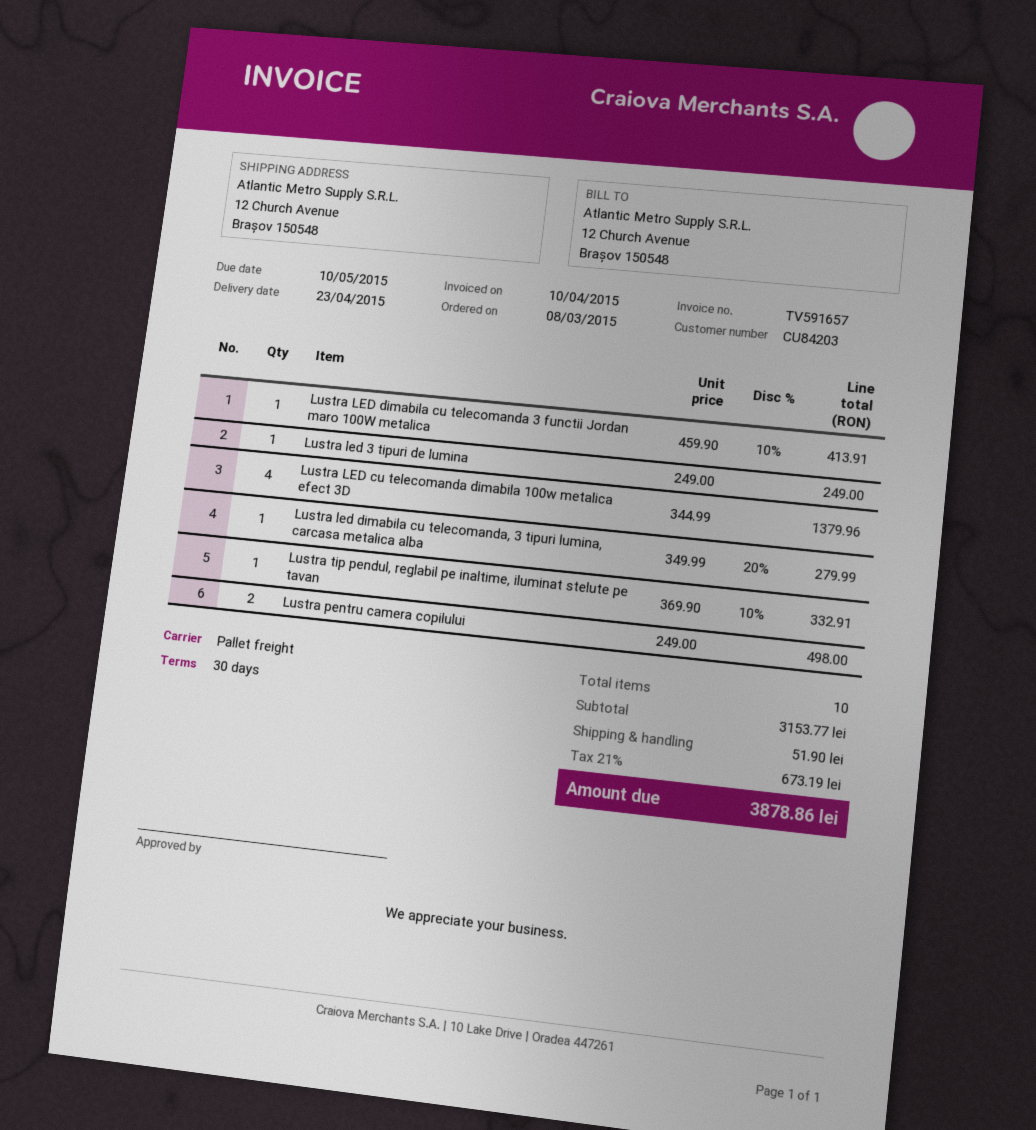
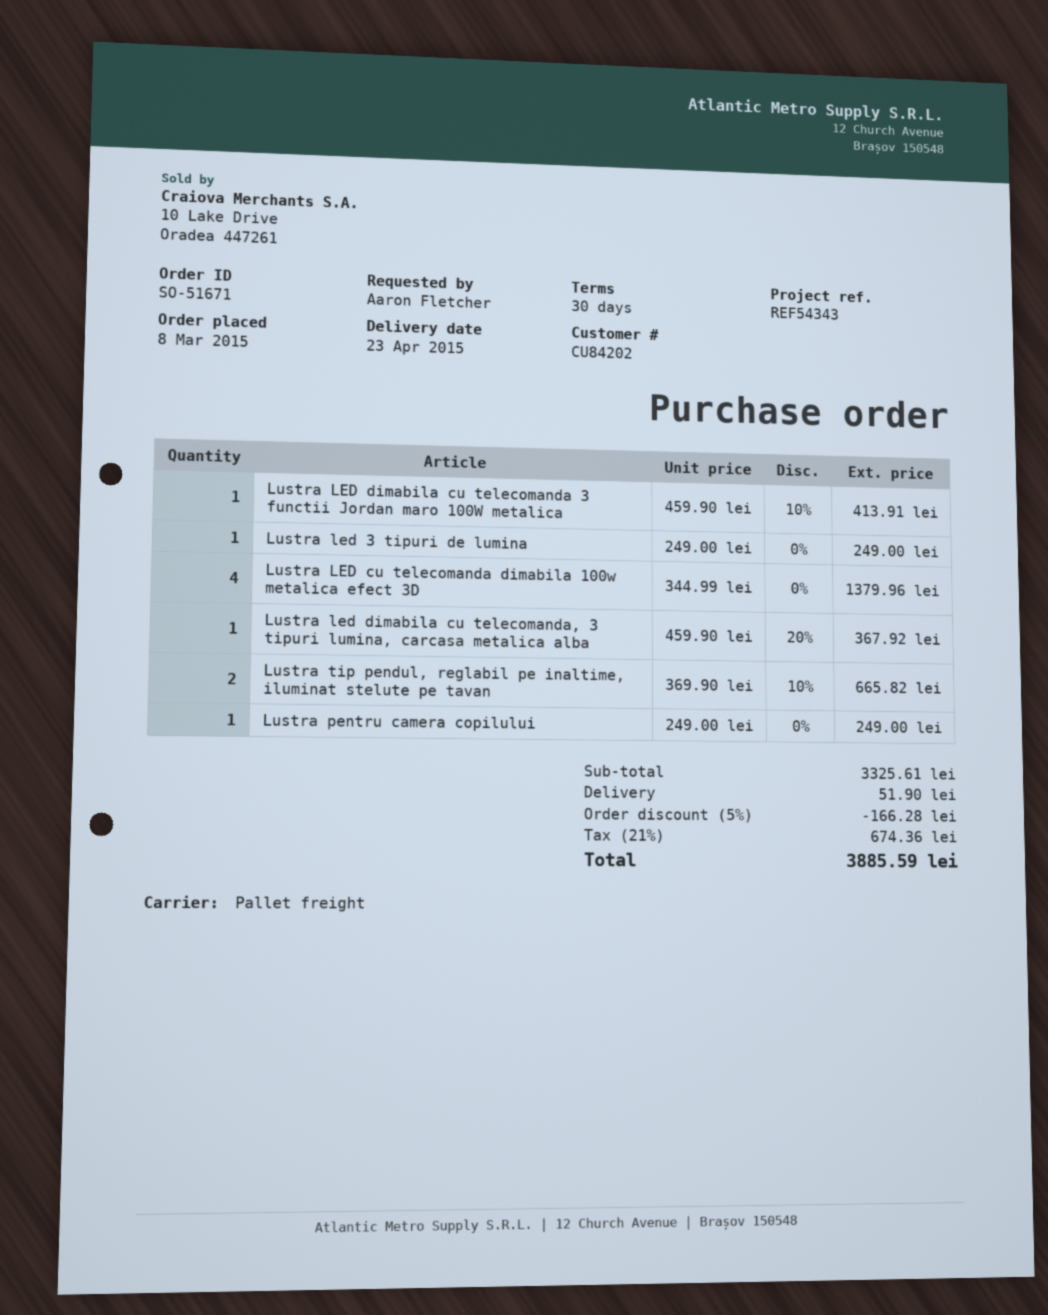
customer number: CU84203 -> CU84202
Lustra led dimabila cu telecomanda, 3 tipuri lumina, carcasa metalica alba: 1 x 349.99 - 20% = 279.99 -> 1 x 459.90 - 20% = 367.92
Lustra tip pendul, reglabil pe inaltime, iluminat stelute pe tavan: 1 x 369.90 - 10% = 332.91 -> 2 x 369.90 - 10% = 665.82
Lustra pentru camera copilului: 2 x 249.00 = 498.00 -> 1 x 249.00 = 249.00
subtotal: 3153.77 -> 3325.61
discount: none -> 5% = 166.28
tax: 21% = 673.19 -> 21% = 674.36
total: 3878.86 -> 3885.59

